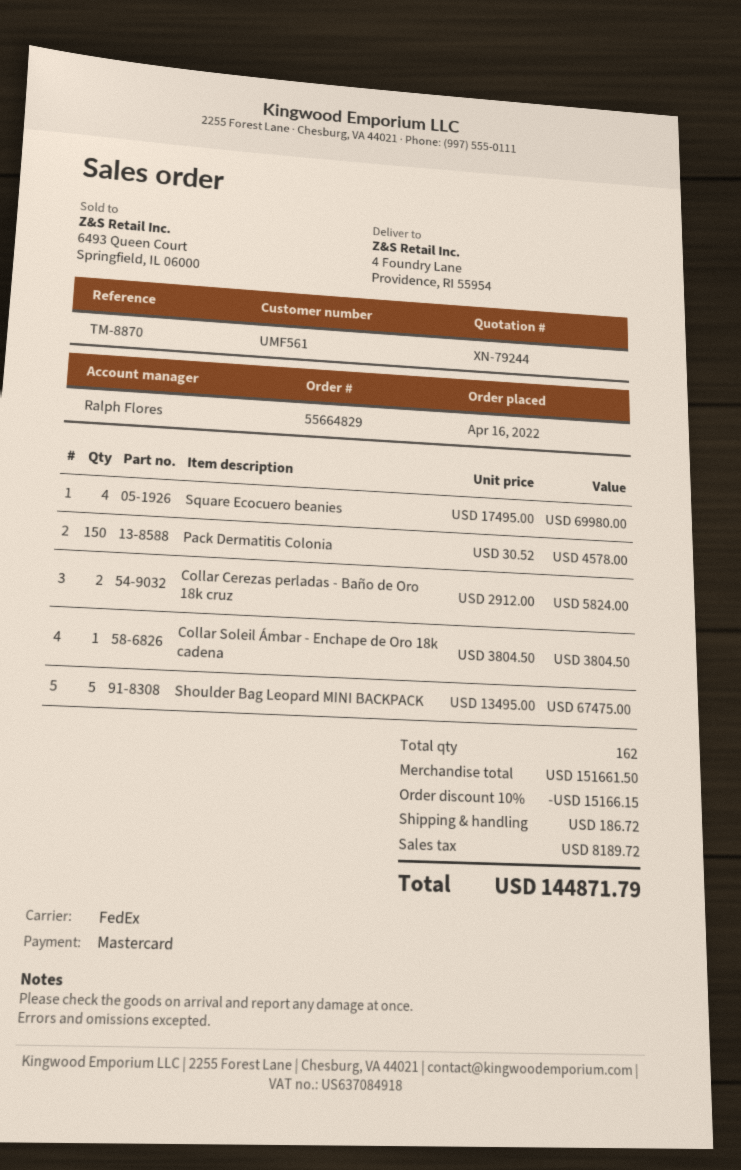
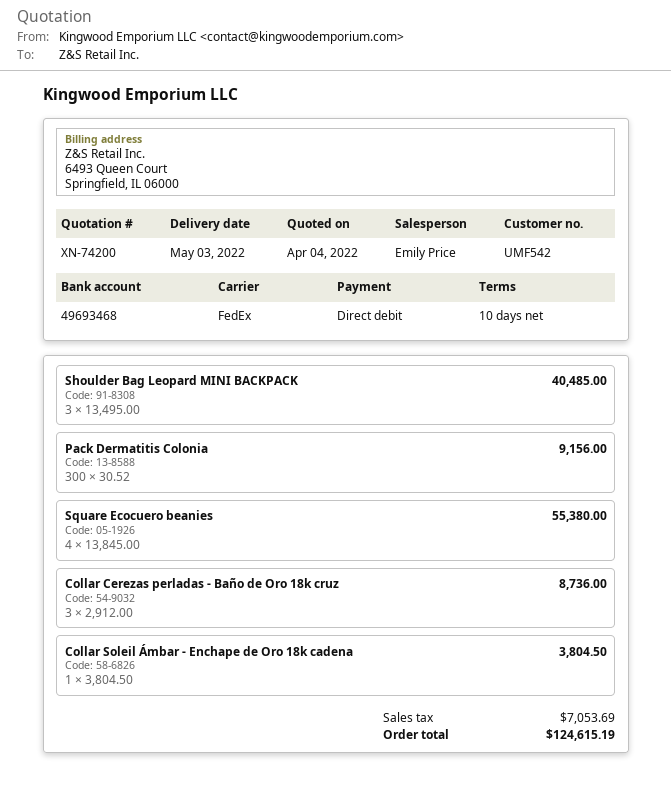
quote number: XN-79244 -> XN-74200
customer number: UMF561 -> UMF542
sales rep: Ralph Flores -> Emily Price
payment method: Mastercard -> direct debit
Square Ecocuero beanies: 4 x 17495.00 = 69980.00 -> 4 x 13845.00 = 55380.00
Pack Dermatitis Colonia: 150 x 30.52 = 4578.00 -> 300 x 30.52 = 9156.00
Collar Cerezas perladas - Baño de Oro 18k cruz: 2 x 2912.00 = 5824.00 -> 3 x 2912.00 = 8736.00
Shoulder Bag Leopard MINI BACKPACK: 5 x 13495.00 = 67475.00 -> 3 x 13495.00 = 40485.00
discount: 10% = 15166.15 -> none
shipping: 186.72 -> none
tax: 8189.72 -> 7053.69
total: 144871.79 -> 124615.19

